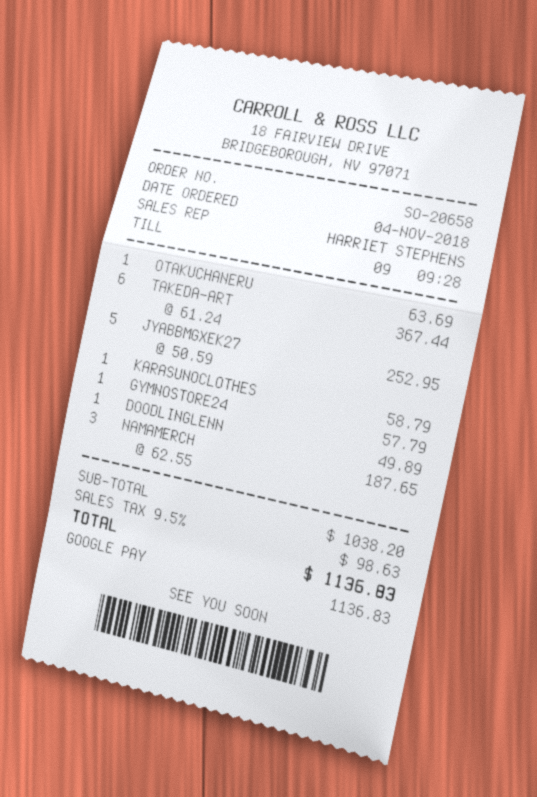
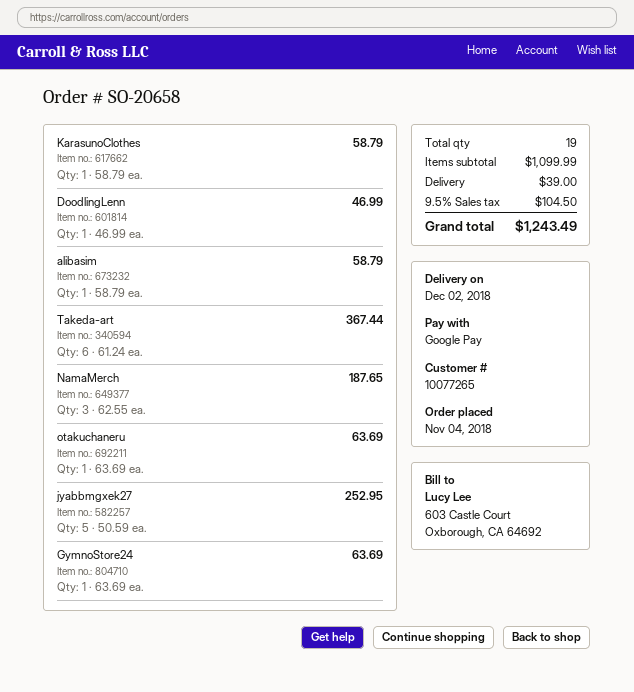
GYMNOSTORE24: 1 x 57.79 = 57.79 -> 1 x 63.69 = 63.69
DOODLINGLENN: 1 x 49.89 = 49.89 -> 1 x 46.99 = 46.99
alibasim: none -> 1 x 58.79 = 58.79
subtotal: 1038.20 -> 1099.99
shipping: none -> 39.00
tax: 9.5% = 98.63 -> 9.5% = 104.50
total: 1136.83 -> 1243.49

